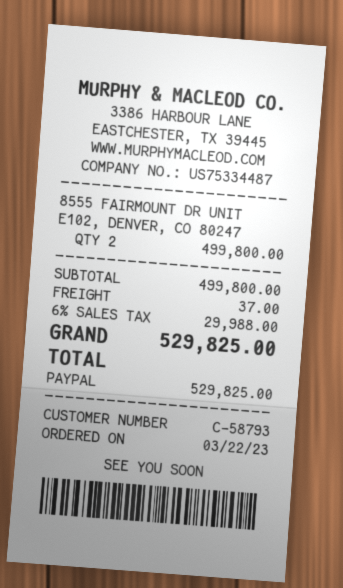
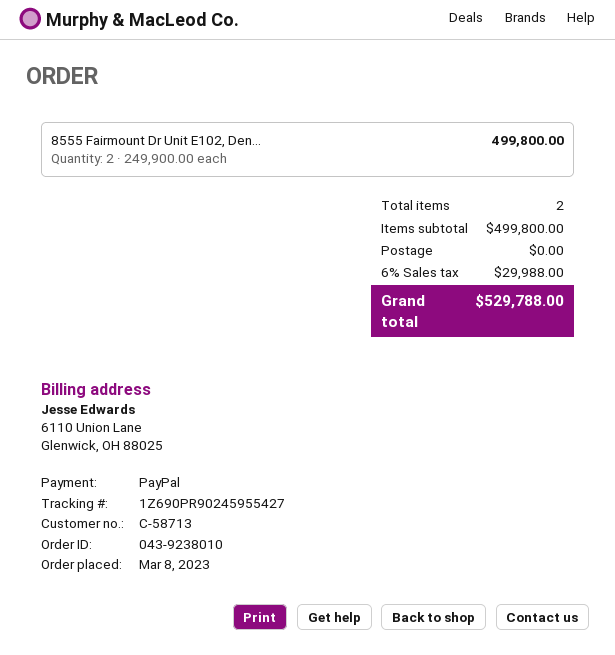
order date: 2023-03-22 -> 2023-03-08
customer number: C-58793 -> C-58713
shipping: 37.00 -> 0.00
total: 529825.00 -> 529788.00

